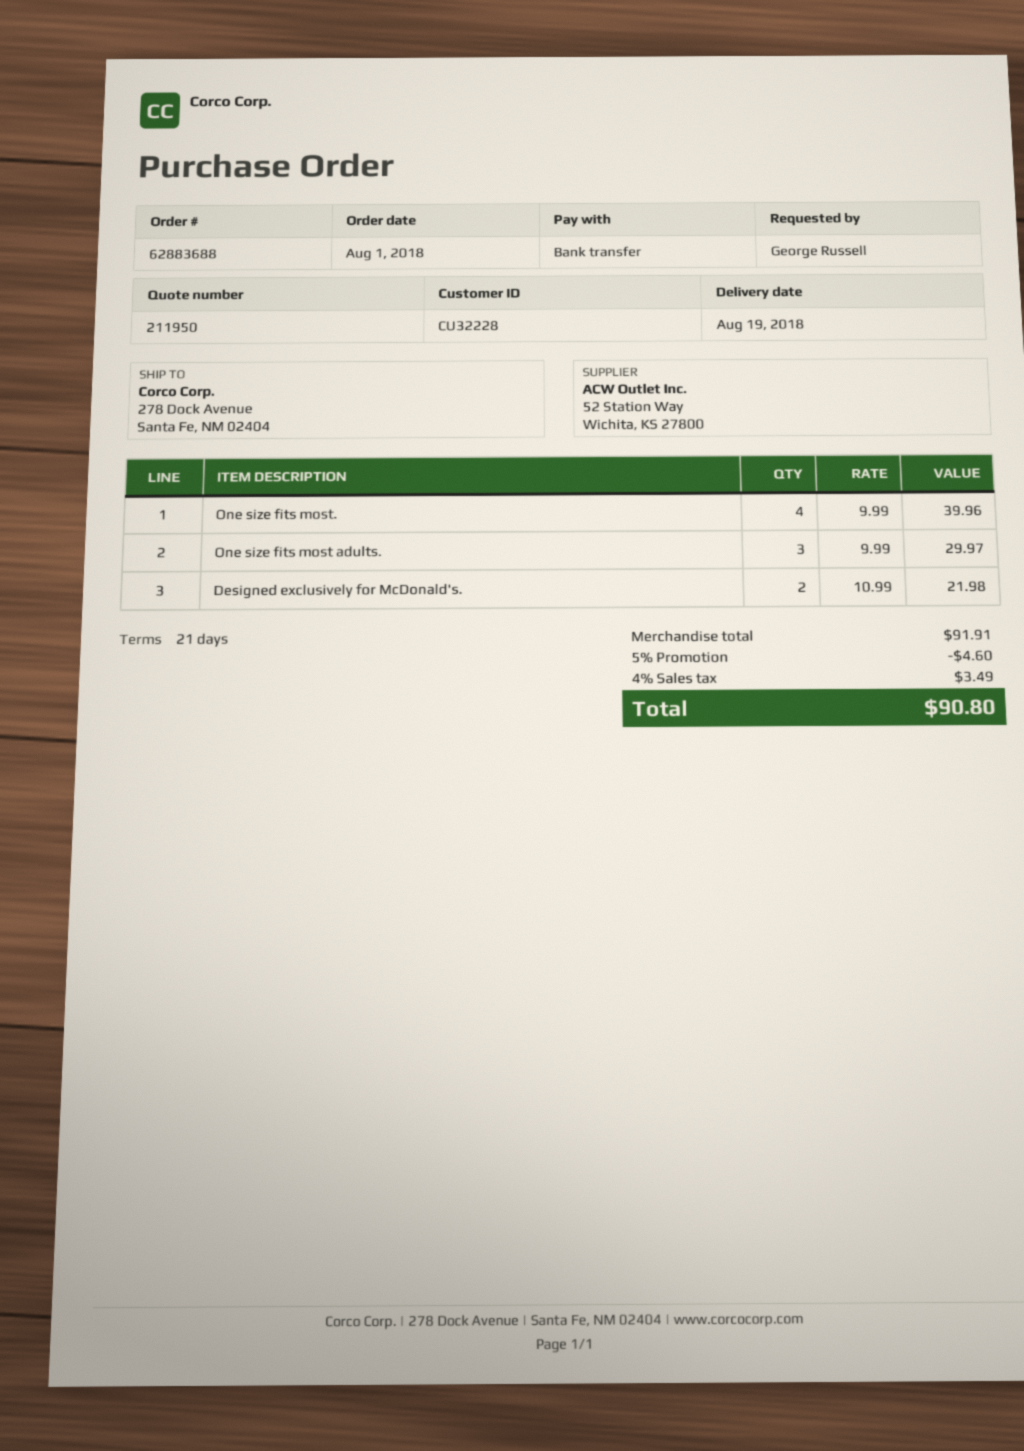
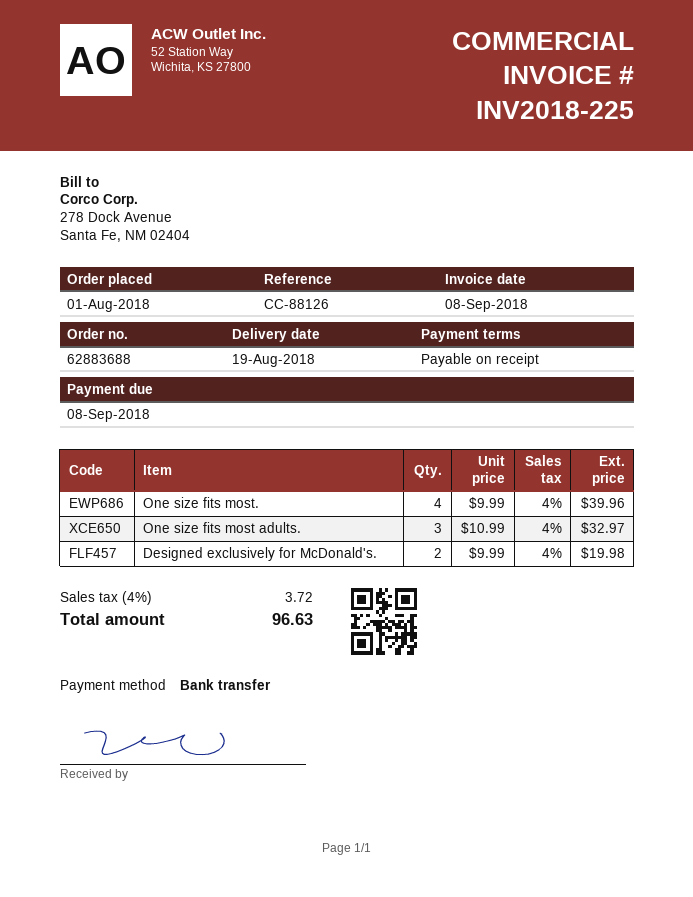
payment terms: 21 days -> on receipt
One size fits most adults.: 3 x 9.99 = 29.97 -> 3 x 10.99 = 32.97
Designed exclusively for McDonald's.: 2 x 10.99 = 21.98 -> 2 x 9.99 = 19.98
discount: 5% = 4.60 -> none
tax: 4% = 3.49 -> 4% = 3.72
total: 90.80 -> 96.63

